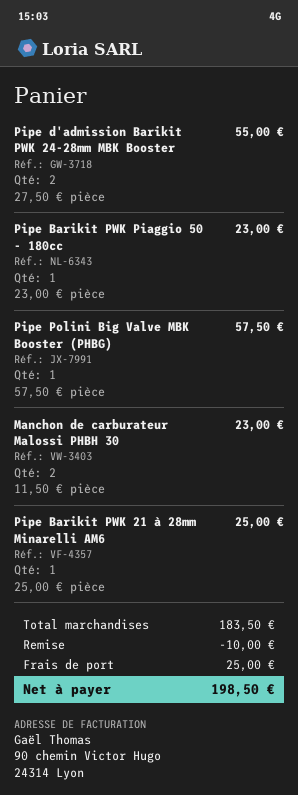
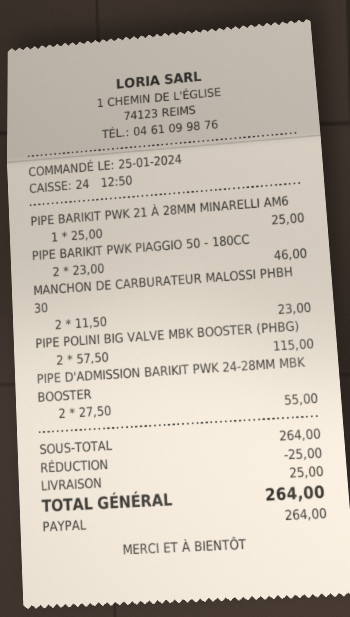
Pipe Barikit PWK Piaggio 50 - 180cc: 1 x 23.00 = 23.00 -> 2 x 23.00 = 46.00
Pipe Polini Big Valve MBK Booster (PHBG): 1 x 57.50 = 57.50 -> 2 x 57.50 = 115.00
subtotal: 183.50 -> 264.00
discount: 10.00 -> 25.00
total: 198.50 -> 264.00

